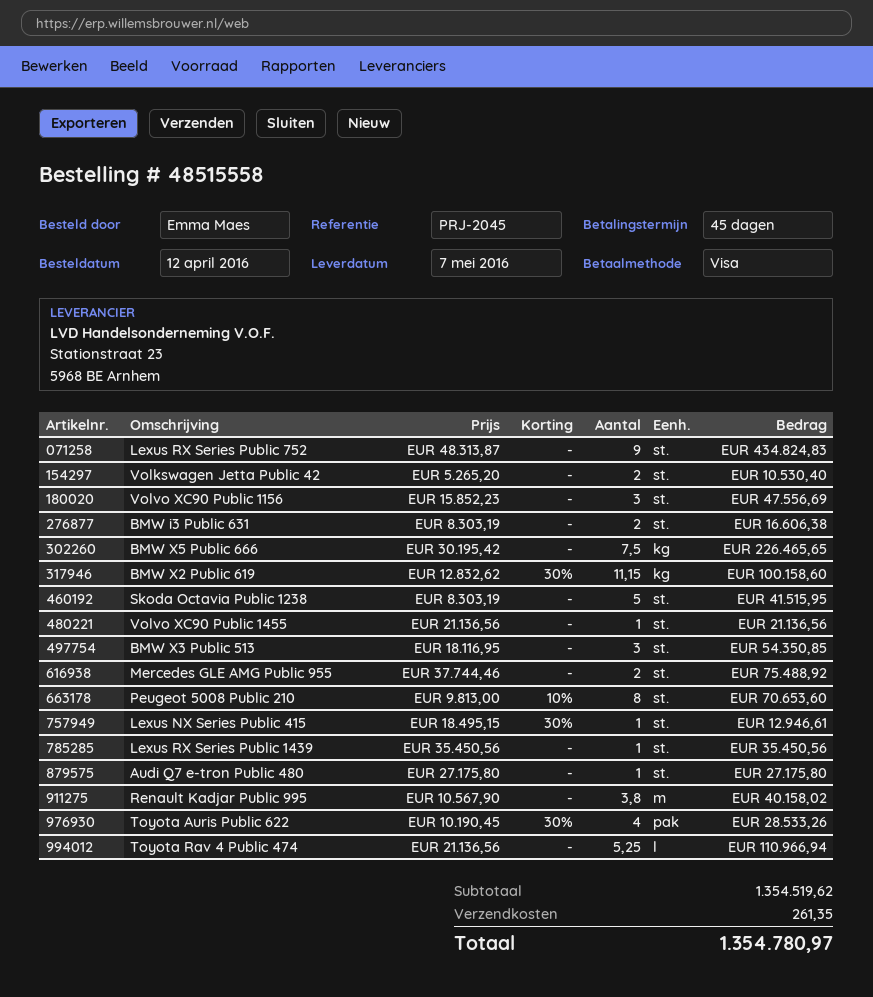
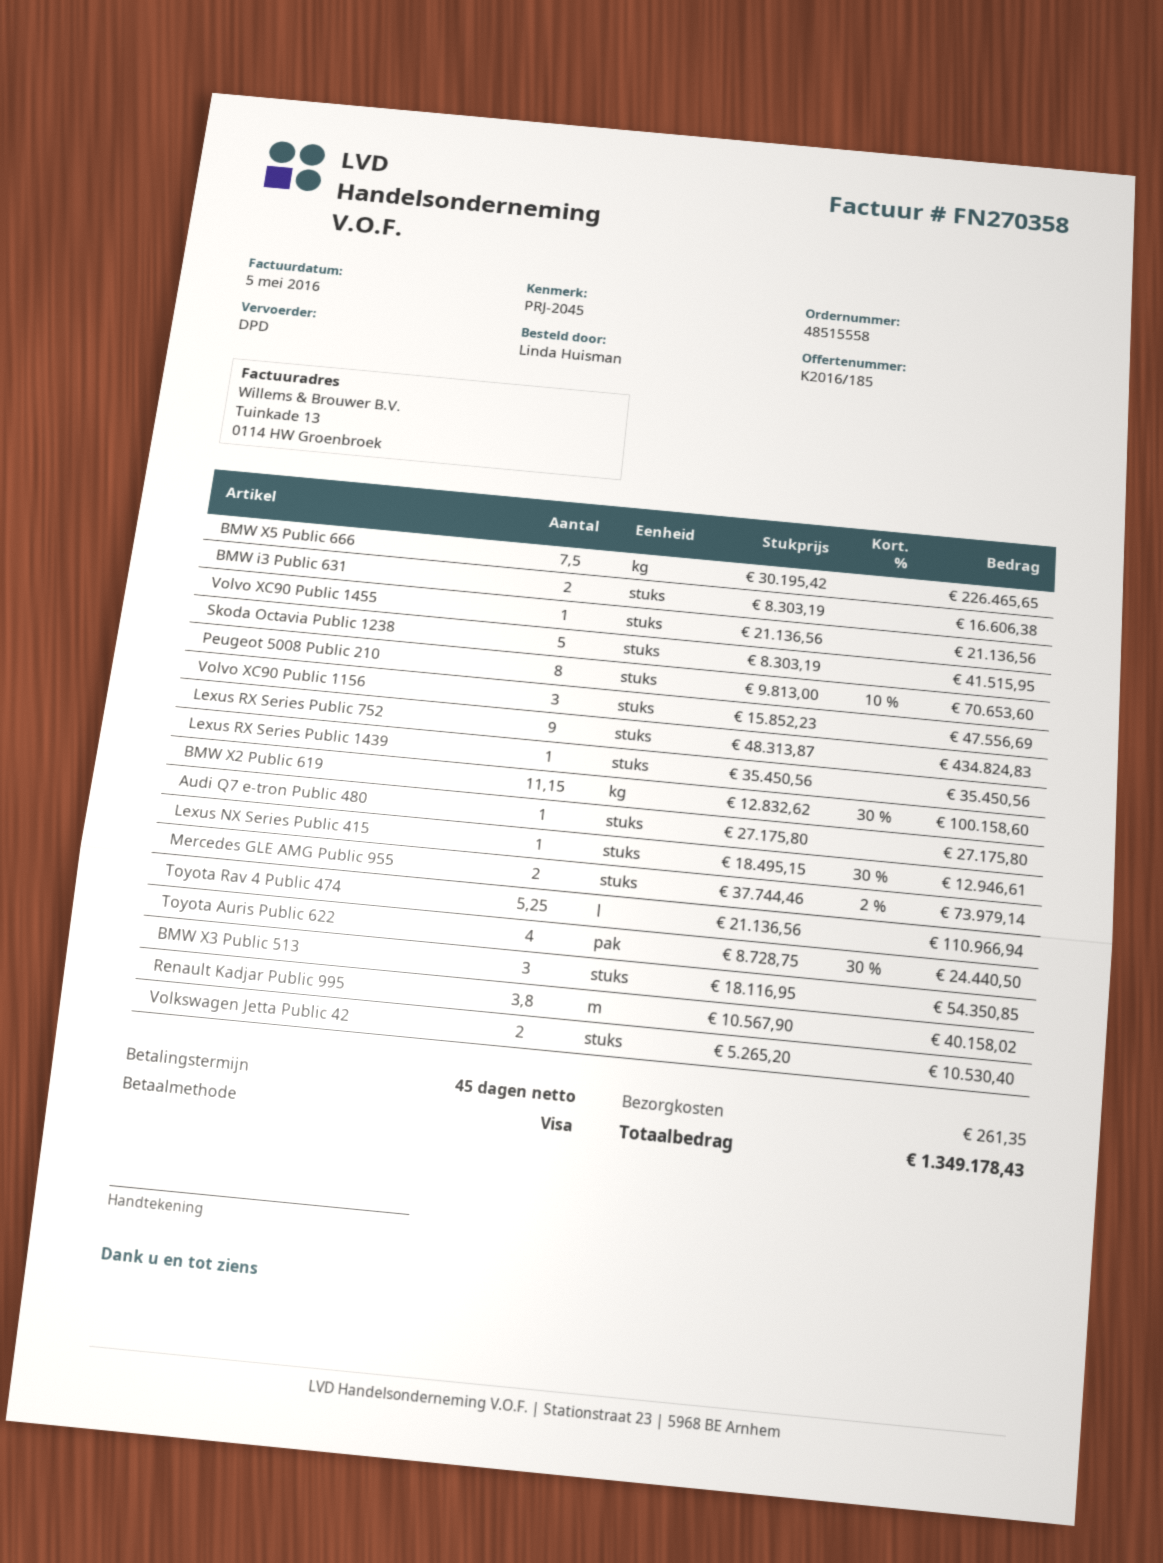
ordered by: Emma Maes -> Linda Huisman
Mercedes GLE AMG Public 955: 2 x 37744.46 = 75488.92 -> 2 x 37744.46 - 2% = 73979.14
Toyota Auris Public 622: 4 x 10190.45 - 30% = 28533.26 -> 4 x 8728.75 - 30% = 24440.50
total: 1354780.97 -> 1349178.43

